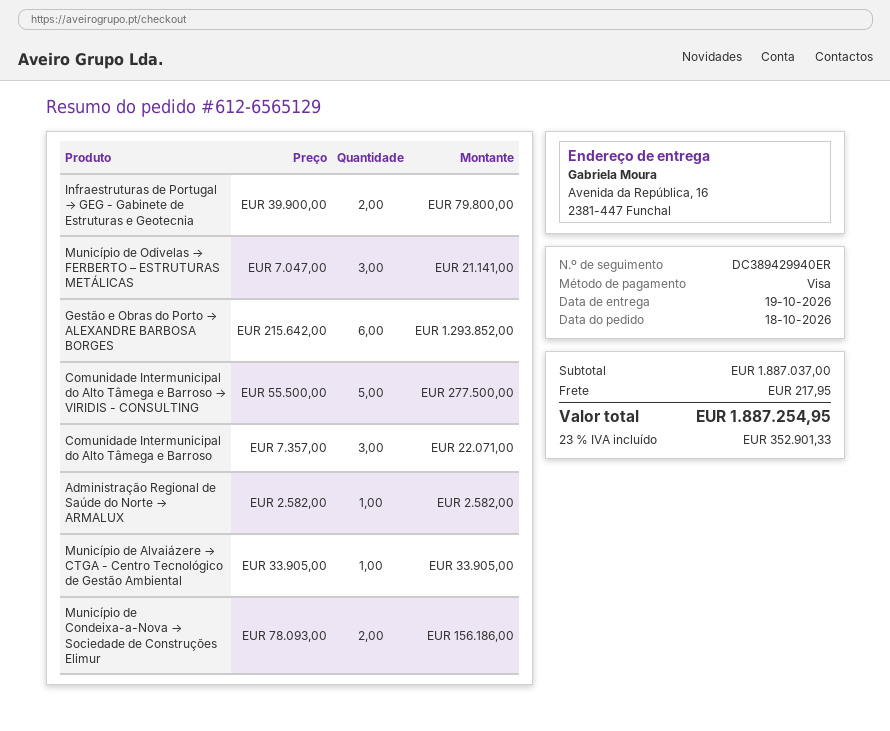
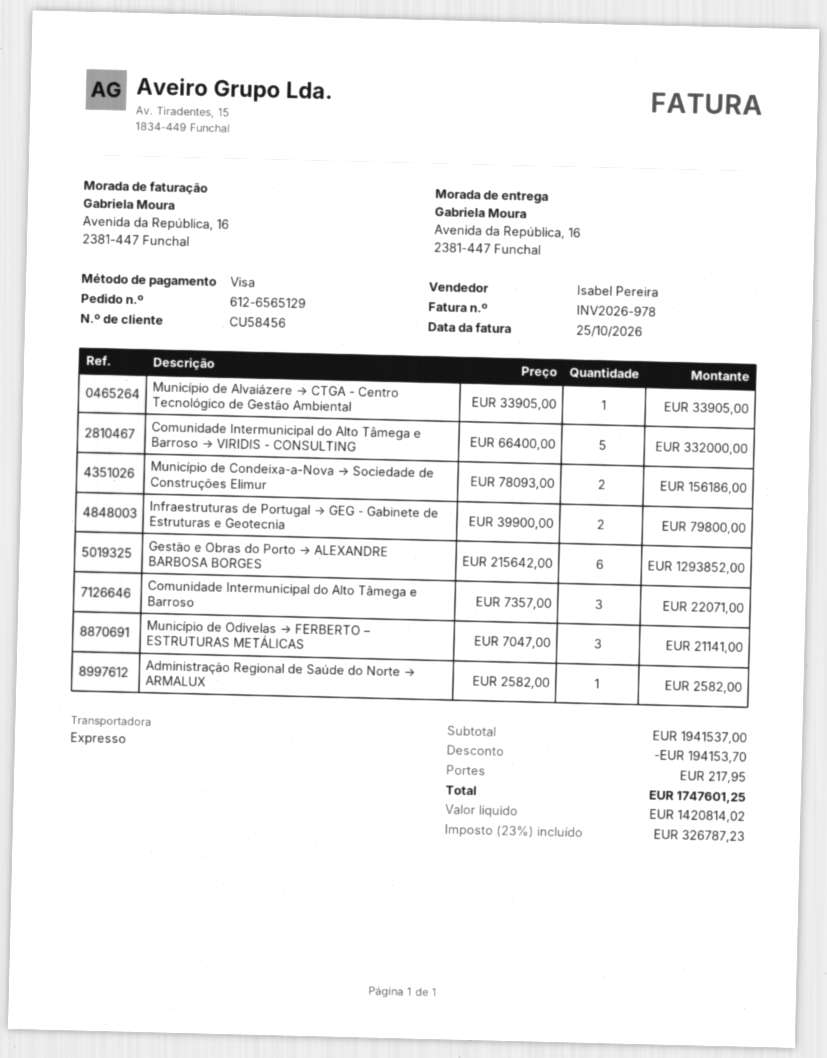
Comunidade Intermunicipal do Alto Tâmega e Barroso → VIRIDIS - CONSULTING: 5 x 55500.00 = 277500.00 -> 5 x 66400.00 = 332000.00
subtotal: 1887037.00 -> 1941537.00
discount: none -> 194153.70
tax: 23% = 352901.33 -> 23% = 326787.23
total: 1887254.95 -> 1747601.25

